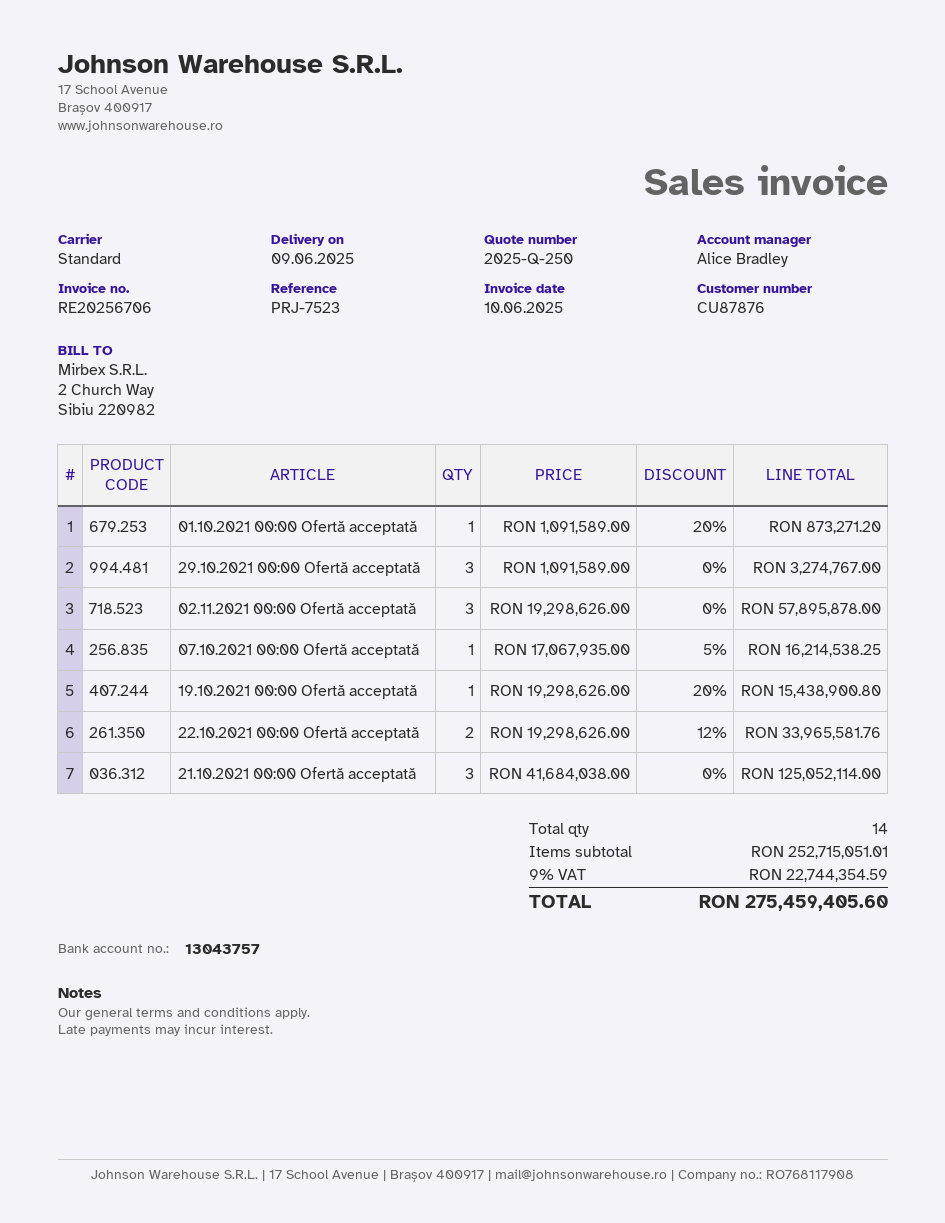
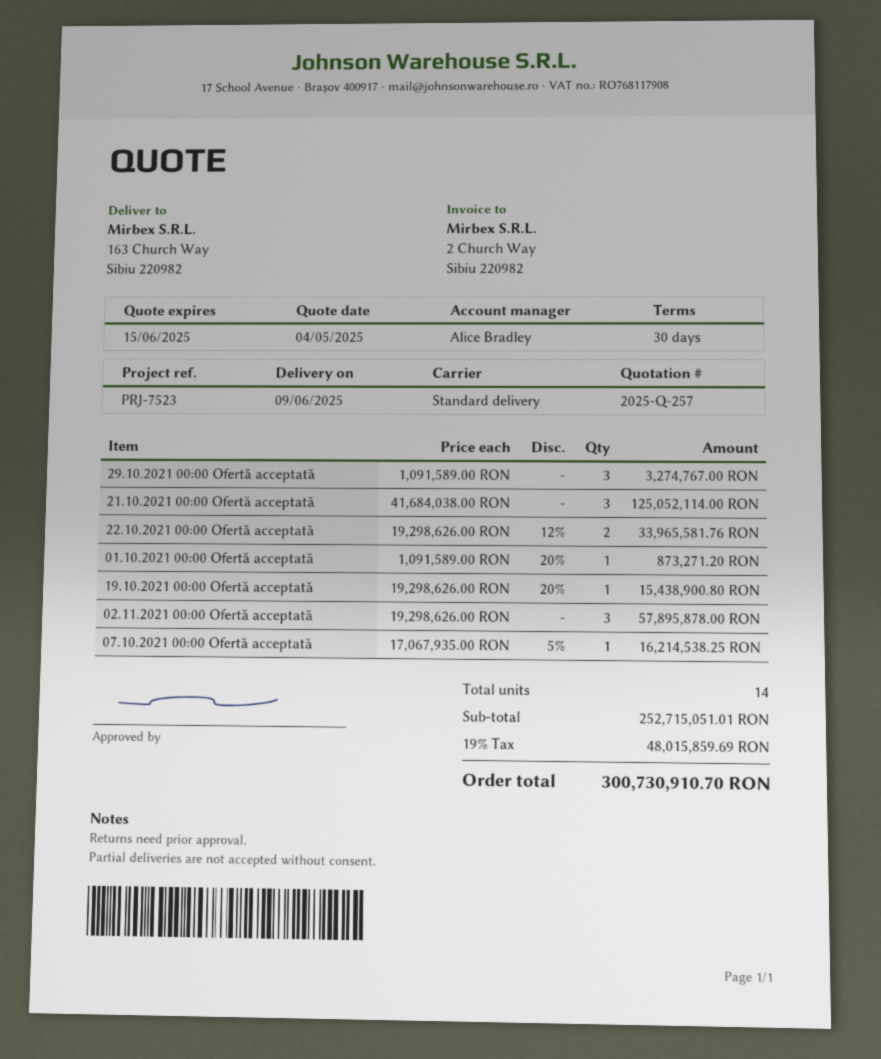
quote number: 2025-Q-250 -> 2025-Q-257
tax: 9% = 22744354.59 -> 19% = 48015859.69
total: 275459405.60 -> 300730910.70

